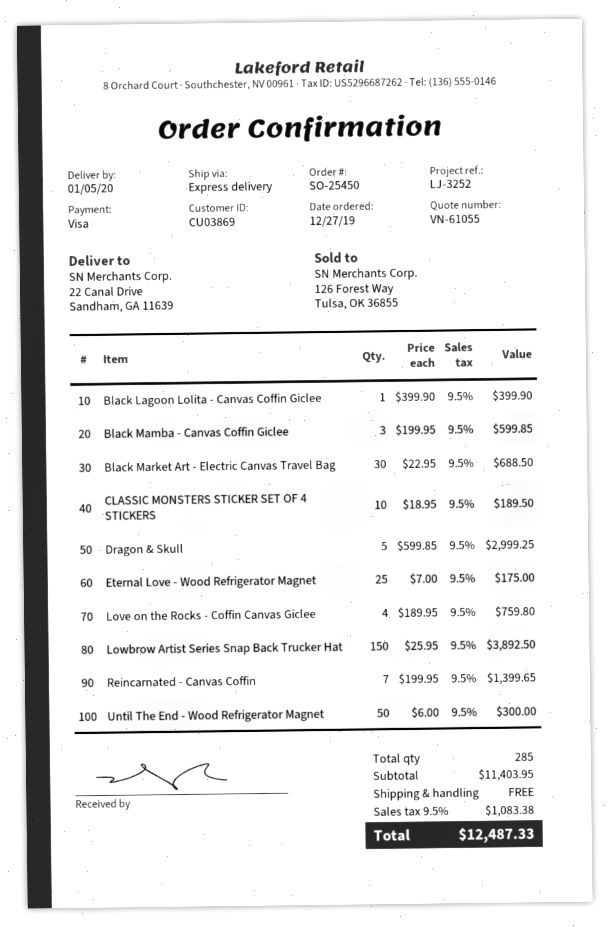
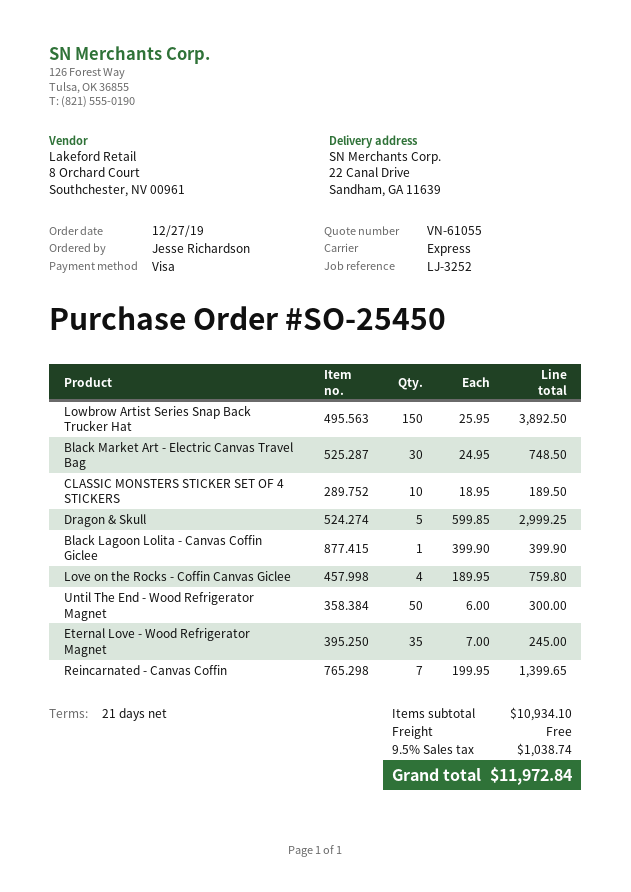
Black Mamba - Canvas Coffin Giclee: 3 x 199.95 = 599.85 -> none
Black Market Art - Electric Canvas Travel Bag: 30 x 22.95 = 688.50 -> 30 x 24.95 = 748.50
Eternal Love - Wood Refrigerator Magnet: 25 x 7.00 = 175.00 -> 35 x 7.00 = 245.00
subtotal: 11403.95 -> 10934.10
tax: 9.5% = 1083.38 -> 9.5% = 1038.74
total: 12487.33 -> 11972.84

